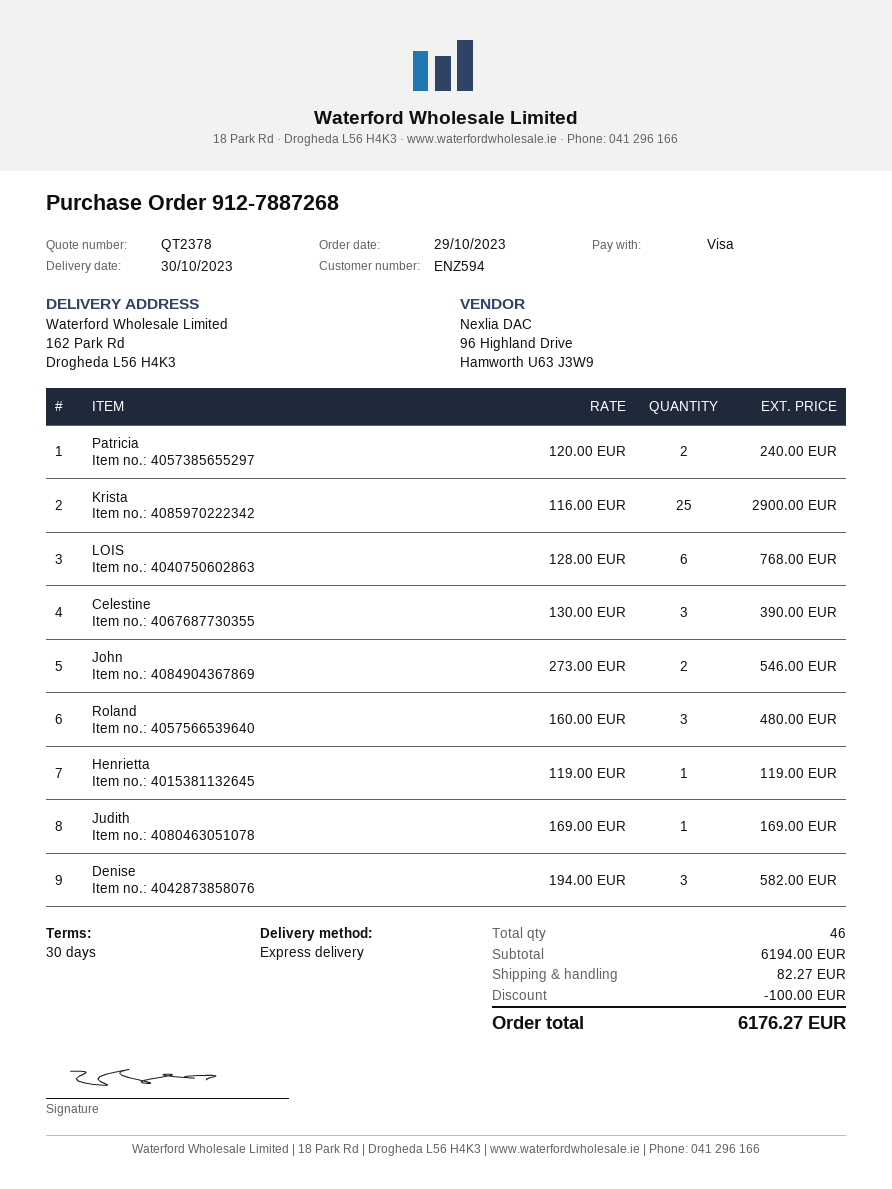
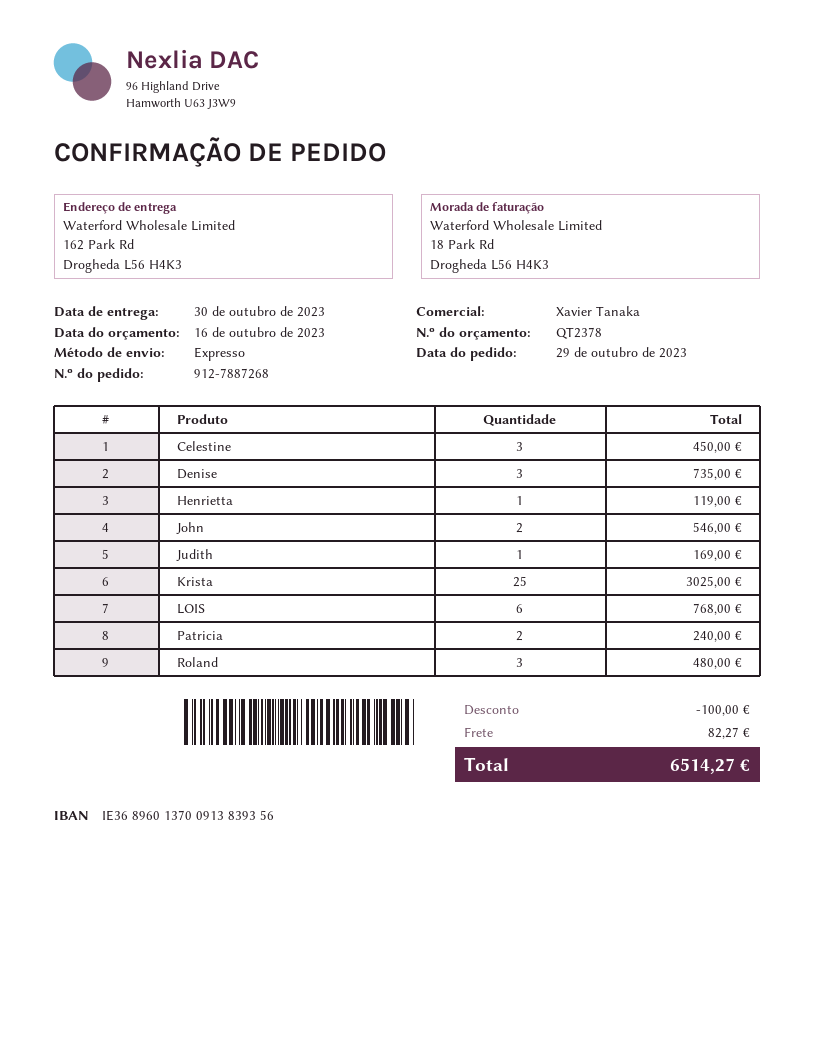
Krista: 25 for 2900.00 -> 25 for 3025.00
Celestine: 3 for 390.00 -> 3 for 450.00
Denise: 3 for 582.00 -> 3 for 735.00
total: 6176.27 -> 6514.27

